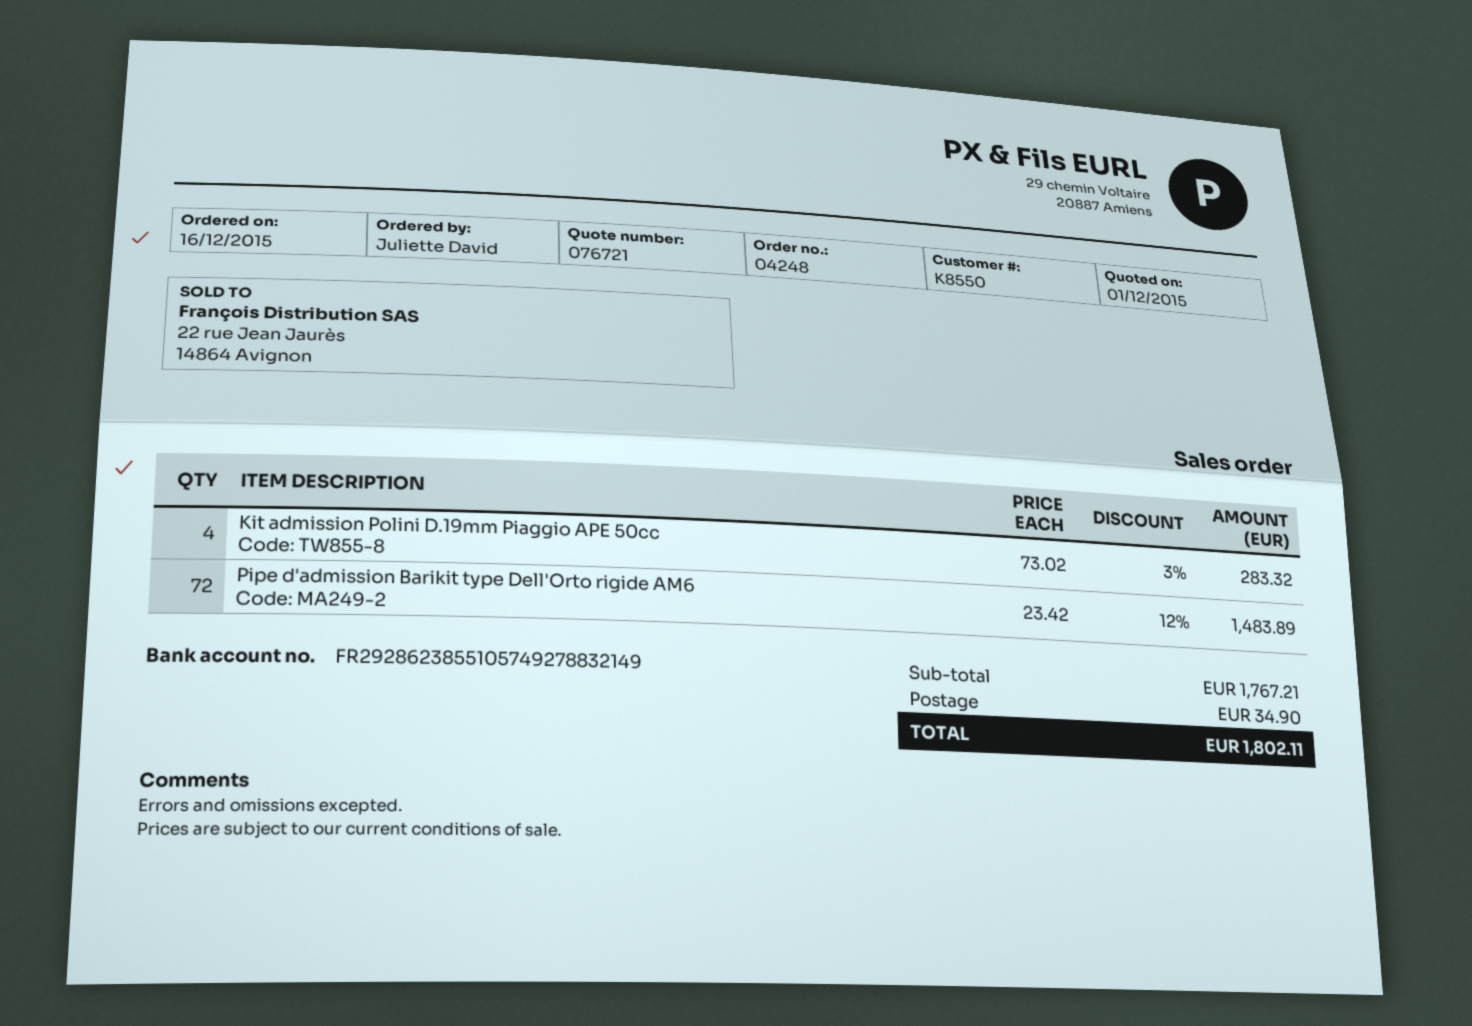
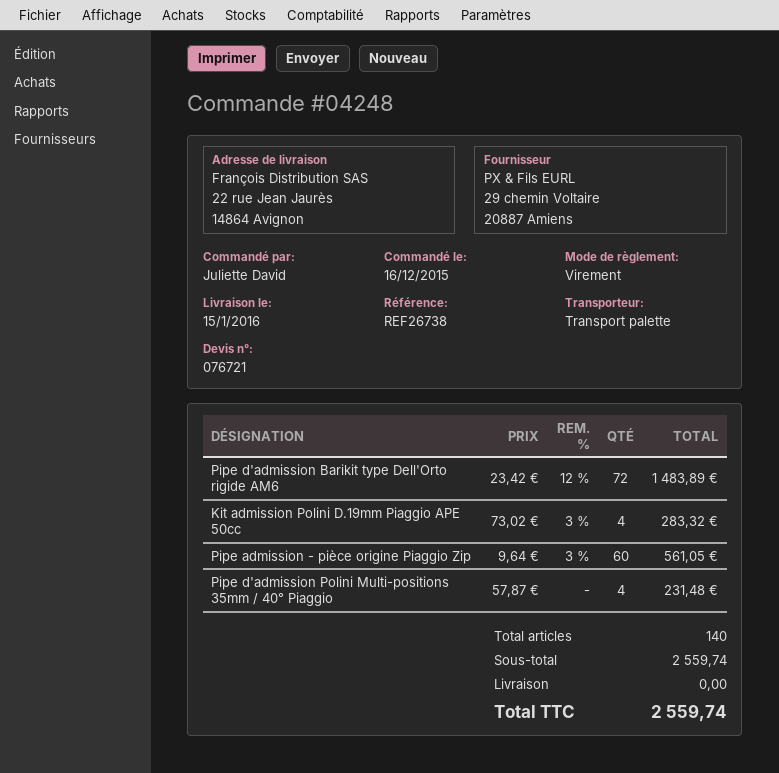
Pipe admission - pièce origine Piaggio Zip: none -> 60 x 9.64 - 3% = 561.05
Pipe d'admission Polini Multi-positions 35mm / 40° Piaggio: none -> 4 x 57.87 = 231.48
subtotal: 1767.21 -> 2559.74
shipping: 34.90 -> 0.00
total: 1802.11 -> 2559.74

